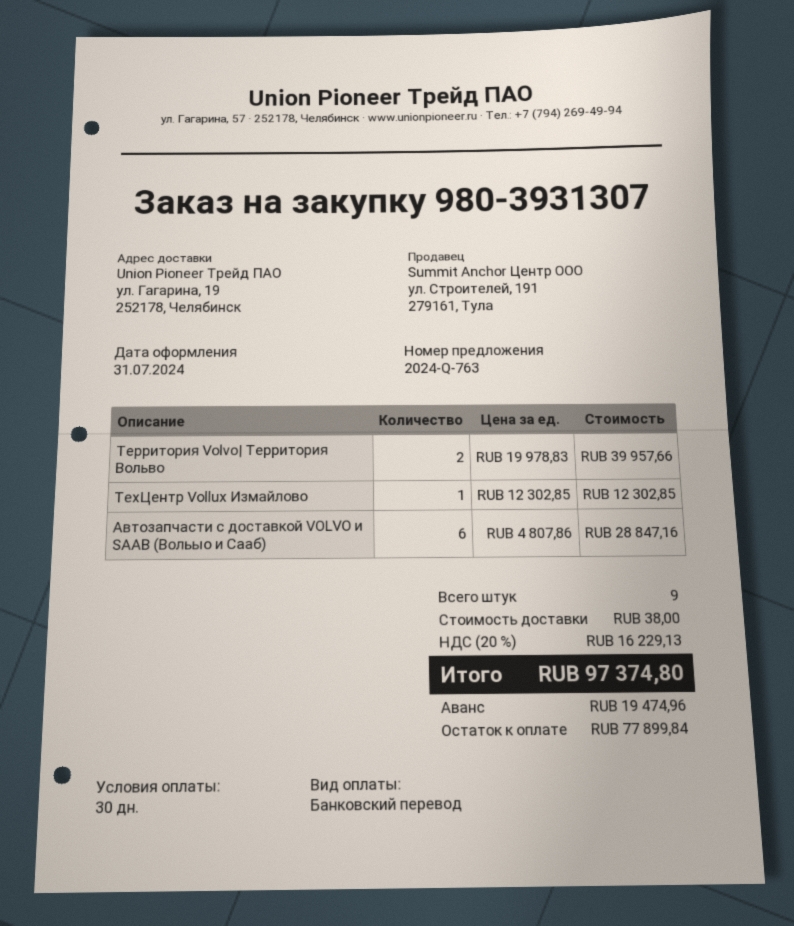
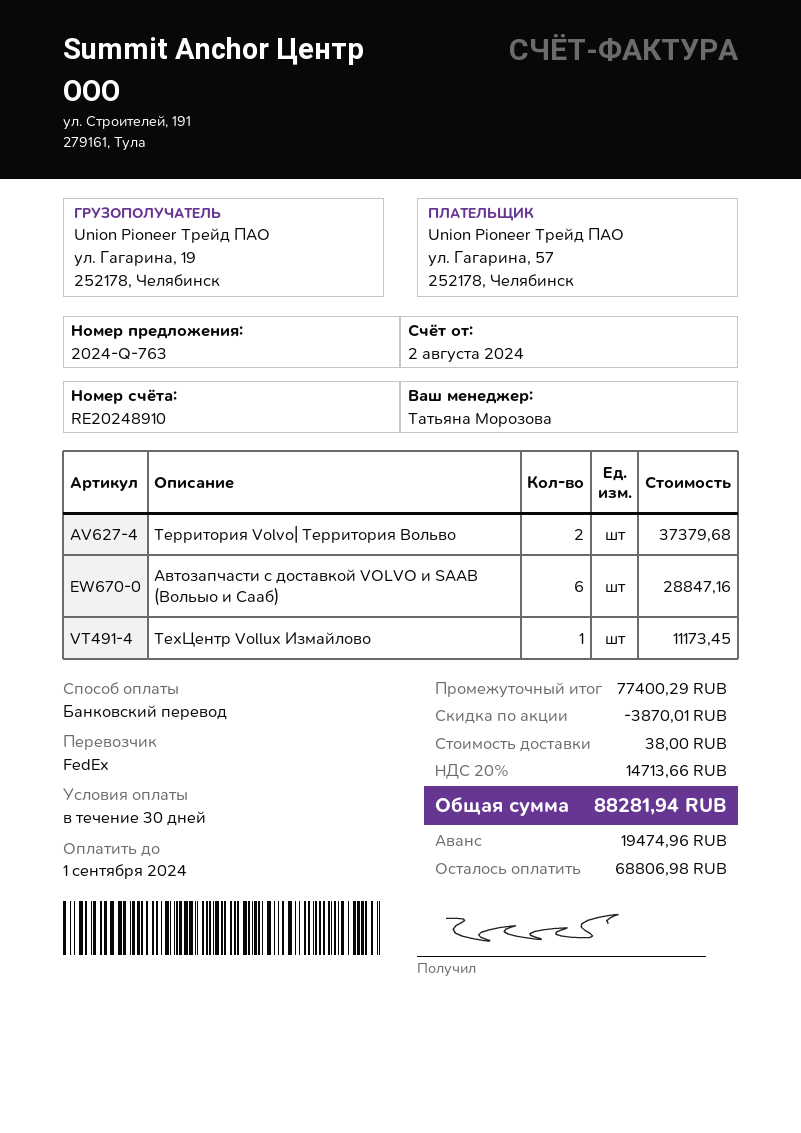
Территория Volvo| Территория Вольво: 2 for 39957.66 -> 2 for 37379.68
ТехЦентр Vollux Измайлово: 1 for 12302.85 -> 1 for 11173.45
discount: none -> 3870.01
tax: 20% = 16229.13 -> 20% = 14713.66
total: 97374.80 -> 88281.94
balance: 77899.84 -> 68806.98

